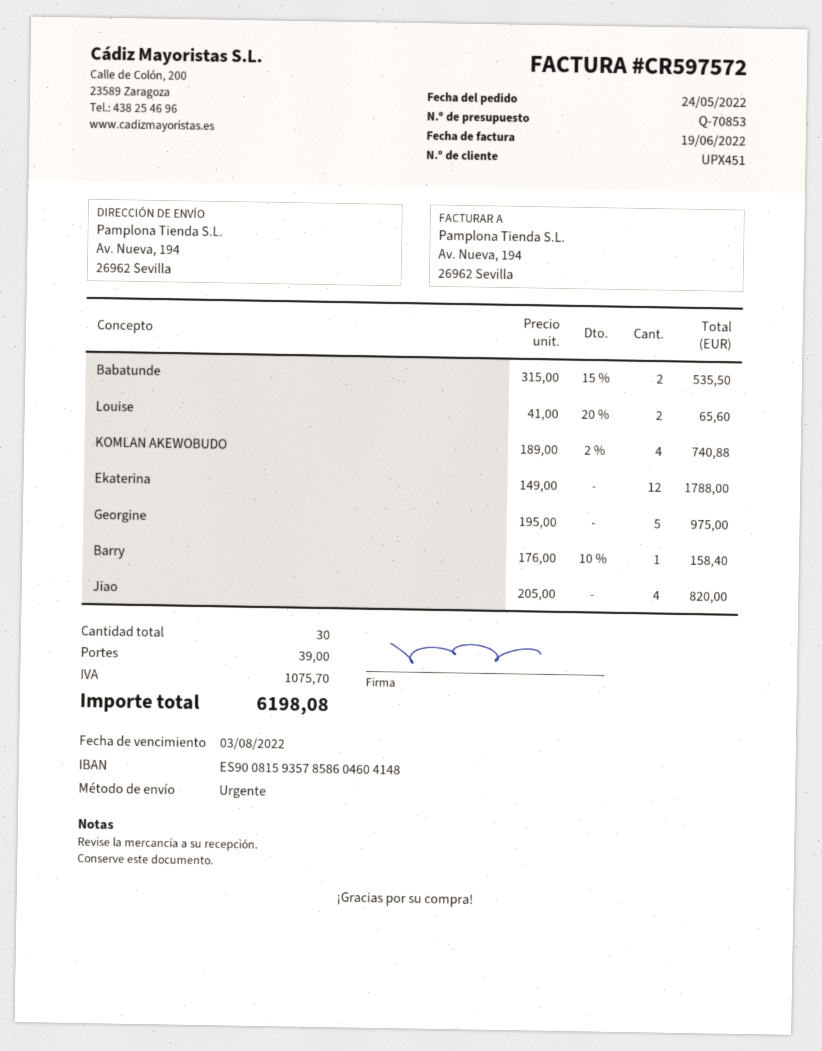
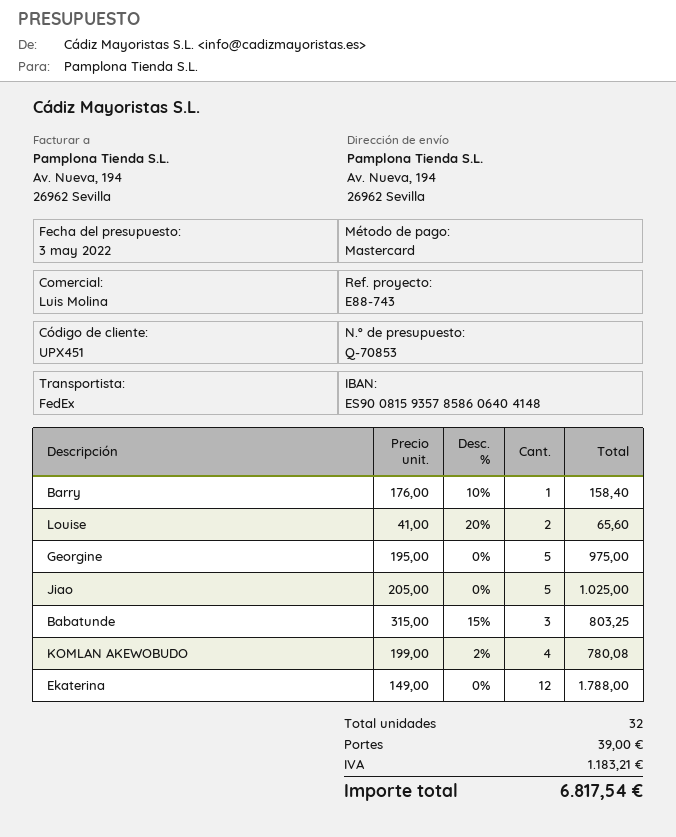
bank account: ES9008159357858604604148 -> ES9008159357858606404148
shipping method: express -> FedEx
Babatunde: 2 x 315.00 - 15% = 535.50 -> 3 x 315.00 - 15% = 803.25
KOMLAN AKEWOBUDO: 4 x 189.00 - 2% = 740.88 -> 4 x 199.00 - 2% = 780.08
Jiao: 4 x 205.00 = 820.00 -> 5 x 205.00 = 1025.00
total quantity: 30 -> 32
tax: 1075.70 -> 1183.21
total: 6198.08 -> 6817.54

